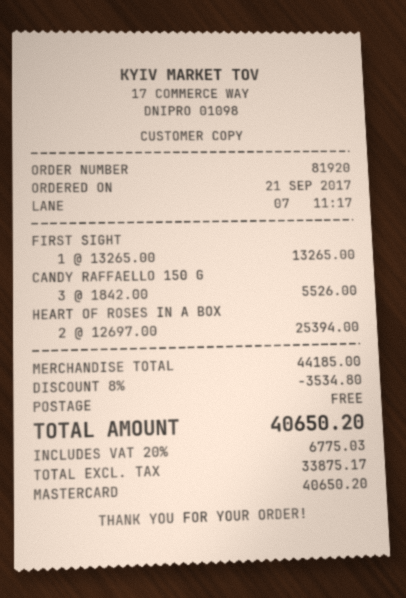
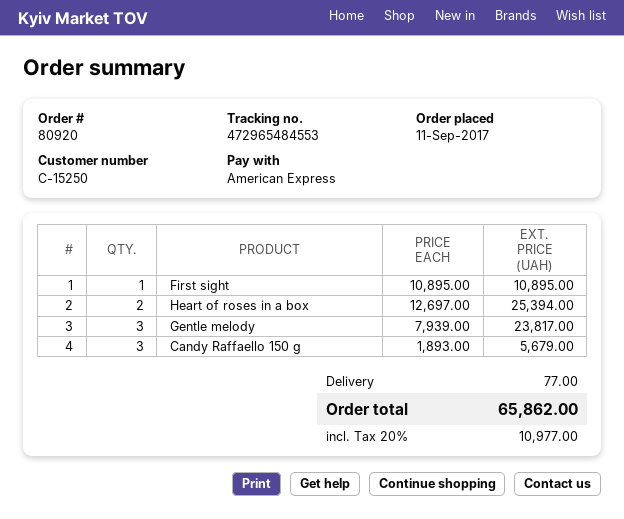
order number: 81920 -> 80920
order date: 2017-09-21 -> 2017-09-11
payment method: Mastercard -> American Express
FIRST SIGHT: 1 x 13265.00 = 13265.00 -> 1 x 10895.00 = 10895.00
CANDY RAFFAELLO 150 G: 3 x 1842.00 = 5526.00 -> 3 x 1893.00 = 5679.00
Gentle melody: none -> 3 x 7939.00 = 23817.00
discount: 8% = 3534.80 -> none
shipping: 0.00 -> 77.00
tax: 20% = 6775.03 -> 20% = 10977.00
total: 40650.20 -> 65862.00

